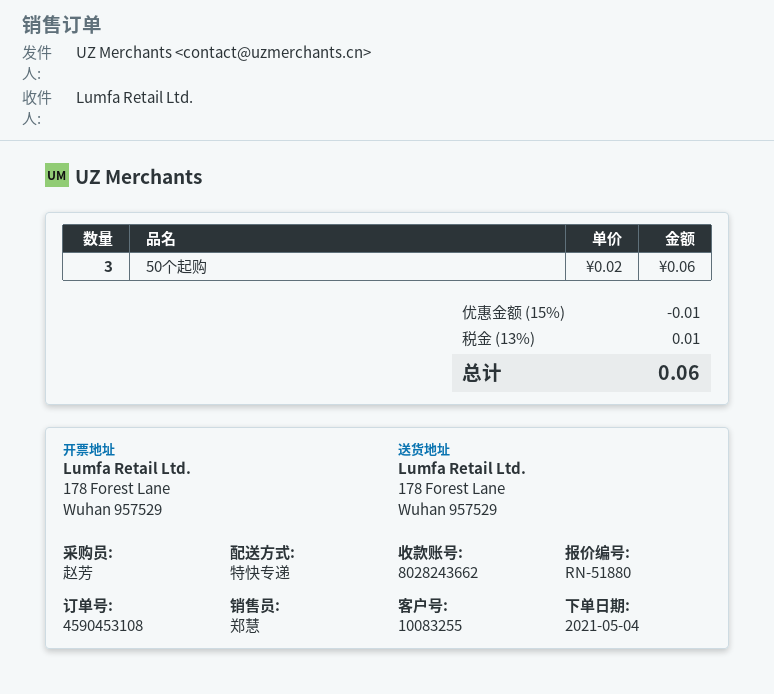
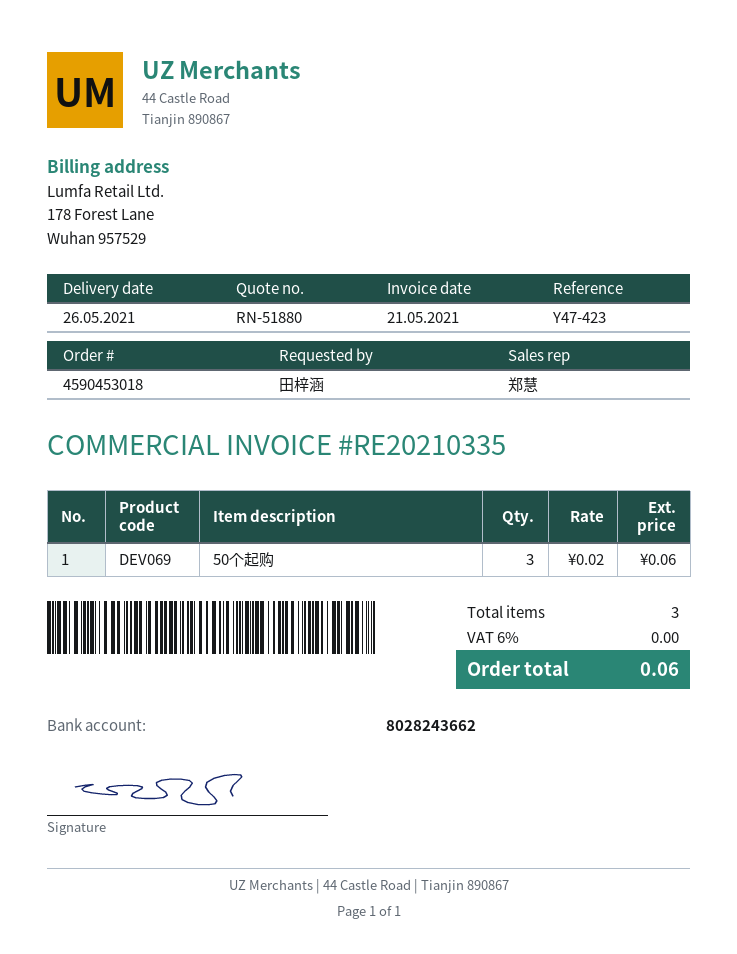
order number: 4590453108 -> 4590453018
ordered by: 赵芳 -> 田梓涵
discount: 15% = 0.01 -> none
tax: 13% = 0.01 -> 6% = 0.00

